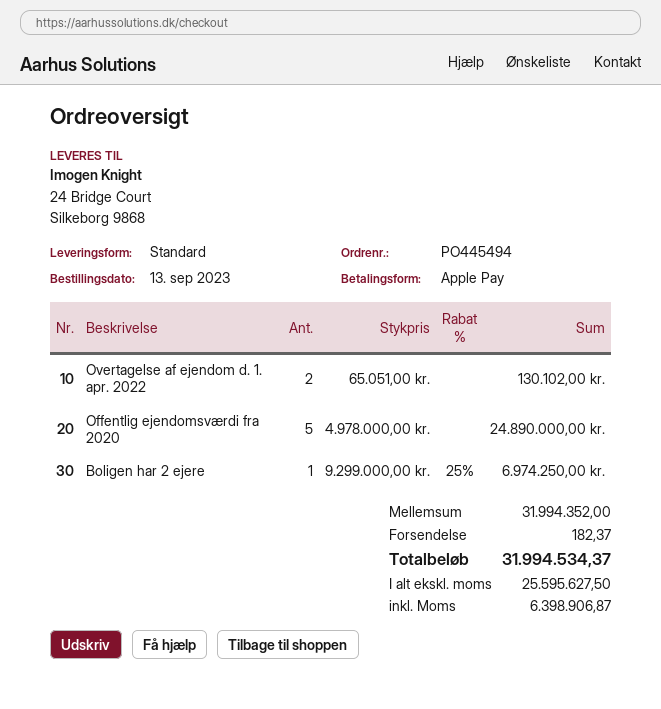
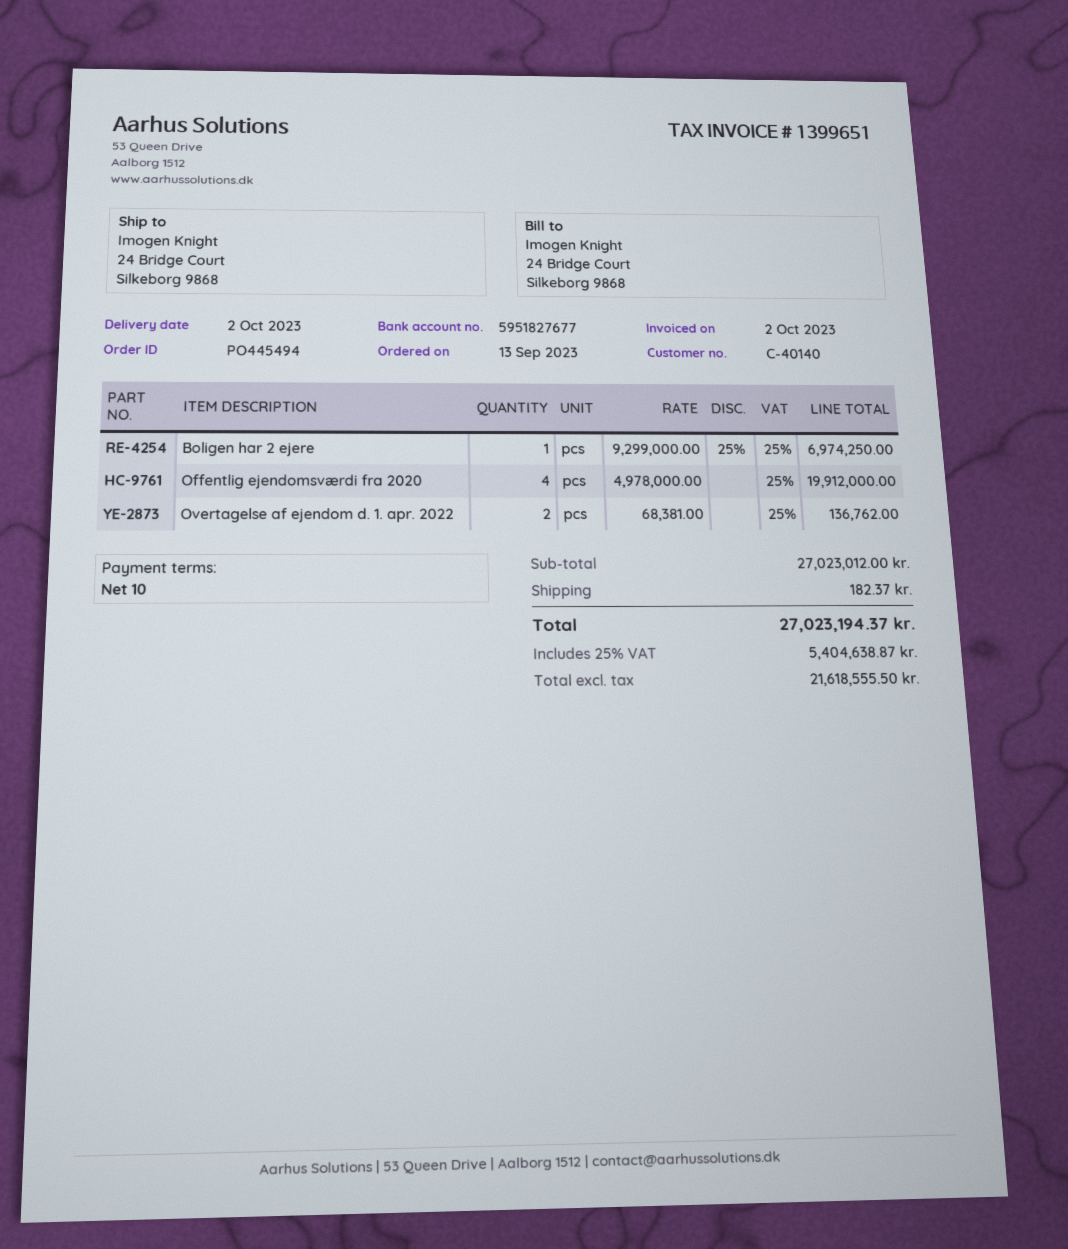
Overtagelse af ejendom d. 1. apr. 2022: 2 x 65051.00 = 130102.00 -> 2 x 68381.00 = 136762.00
Offentlig ejendomsværdi fra 2020: 5 x 4978000.00 = 24890000.00 -> 4 x 4978000.00 = 19912000.00
subtotal: 31994352.00 -> 27023012.00
net: 25595627.50 -> 21618555.50
tax: 6398906.87 -> 5404638.87
total: 31994534.37 -> 27023194.37

